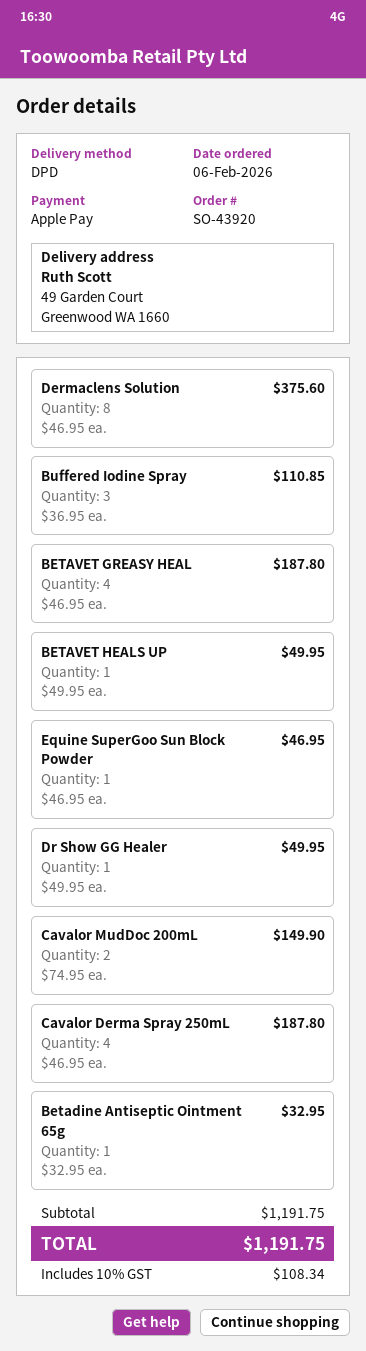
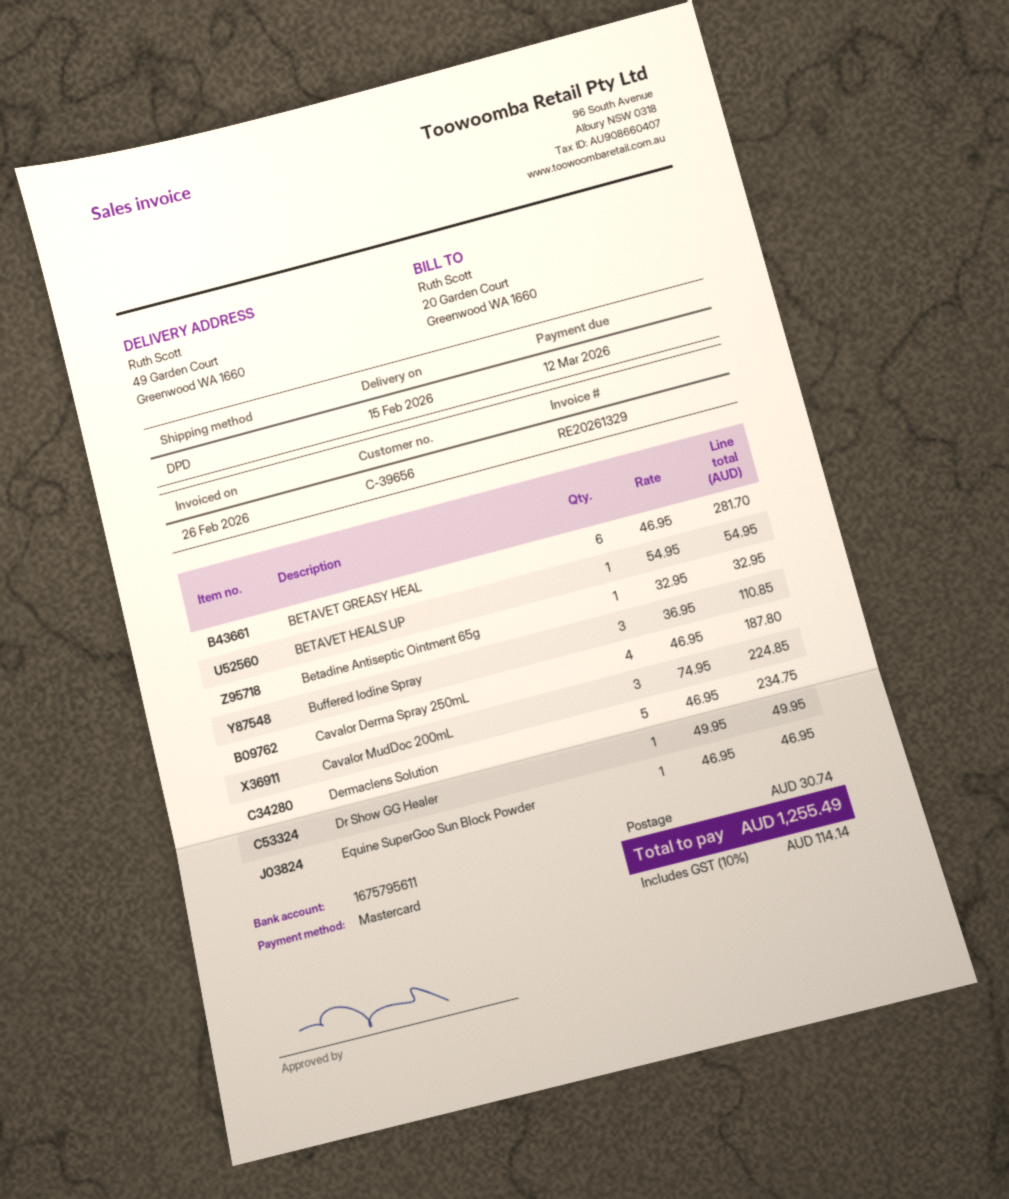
payment method: Apple Pay -> Mastercard
Dermaclens Solution: 8 x 46.95 = 375.60 -> 5 x 46.95 = 234.75
BETAVET GREASY HEAL: 4 x 46.95 = 187.80 -> 6 x 46.95 = 281.70
BETAVET HEALS UP: 1 x 49.95 = 49.95 -> 1 x 54.95 = 54.95
Cavalor MudDoc 200mL: 2 x 74.95 = 149.90 -> 3 x 74.95 = 224.85
shipping: none -> 30.74
tax: 10% = 108.34 -> 10% = 114.14
total: 1191.75 -> 1255.49

